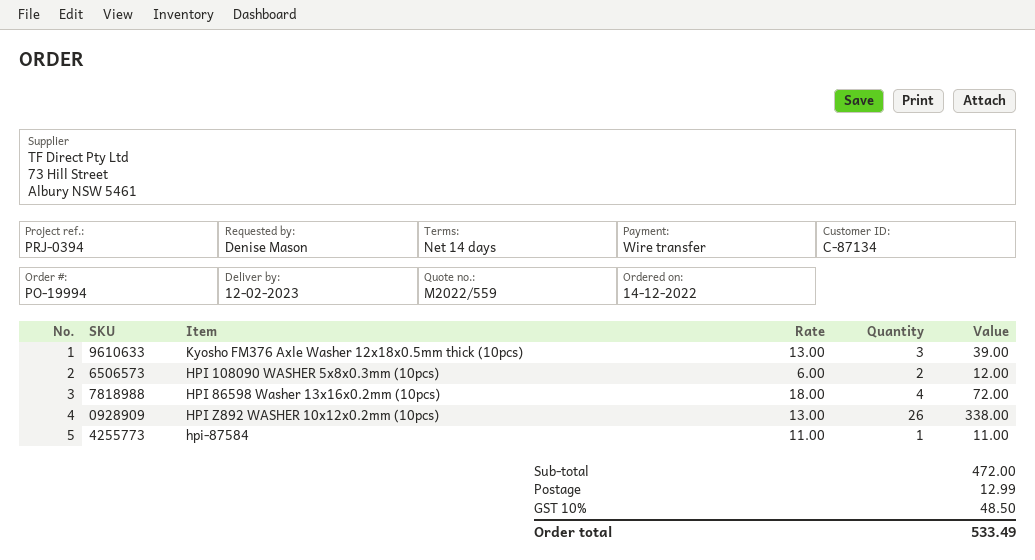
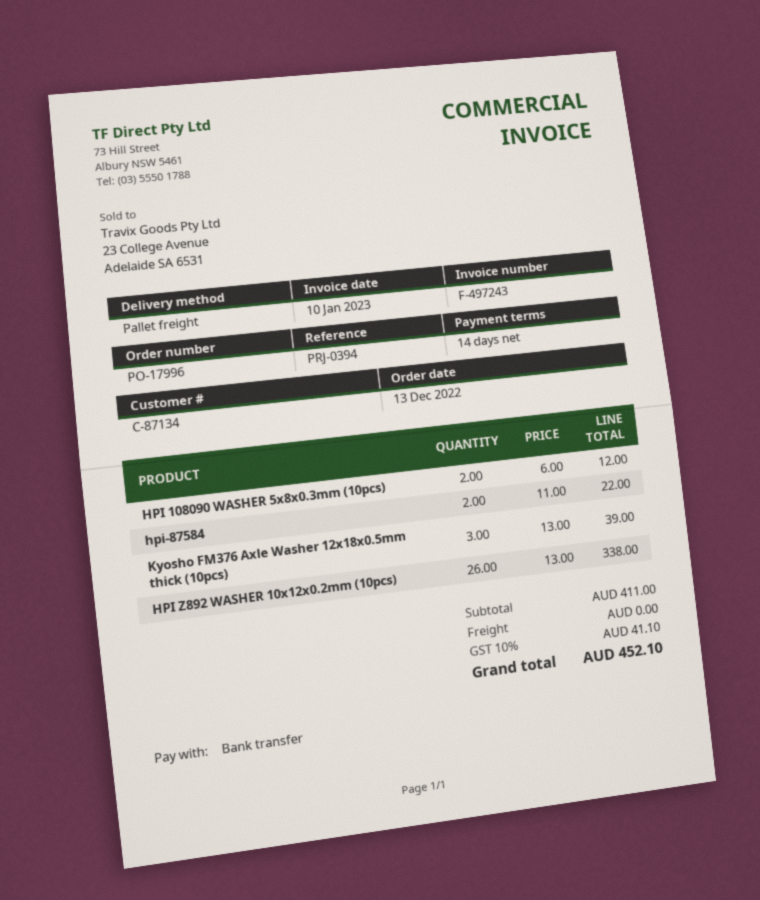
order number: PO-19994 -> PO-17996
order date: 2022-12-14 -> 2022-12-13
HPI 86598 Washer 13x16x0.2mm (10pcs): 4 x 18.00 = 72.00 -> none
hpi-87584: 1 x 11.00 = 11.00 -> 2 x 11.00 = 22.00
subtotal: 472.00 -> 411.00
shipping: 12.99 -> 0.00
tax: 10% = 48.50 -> 10% = 41.10
total: 533.49 -> 452.10

